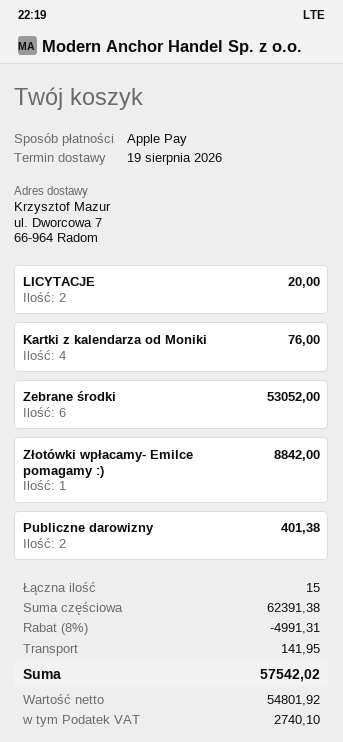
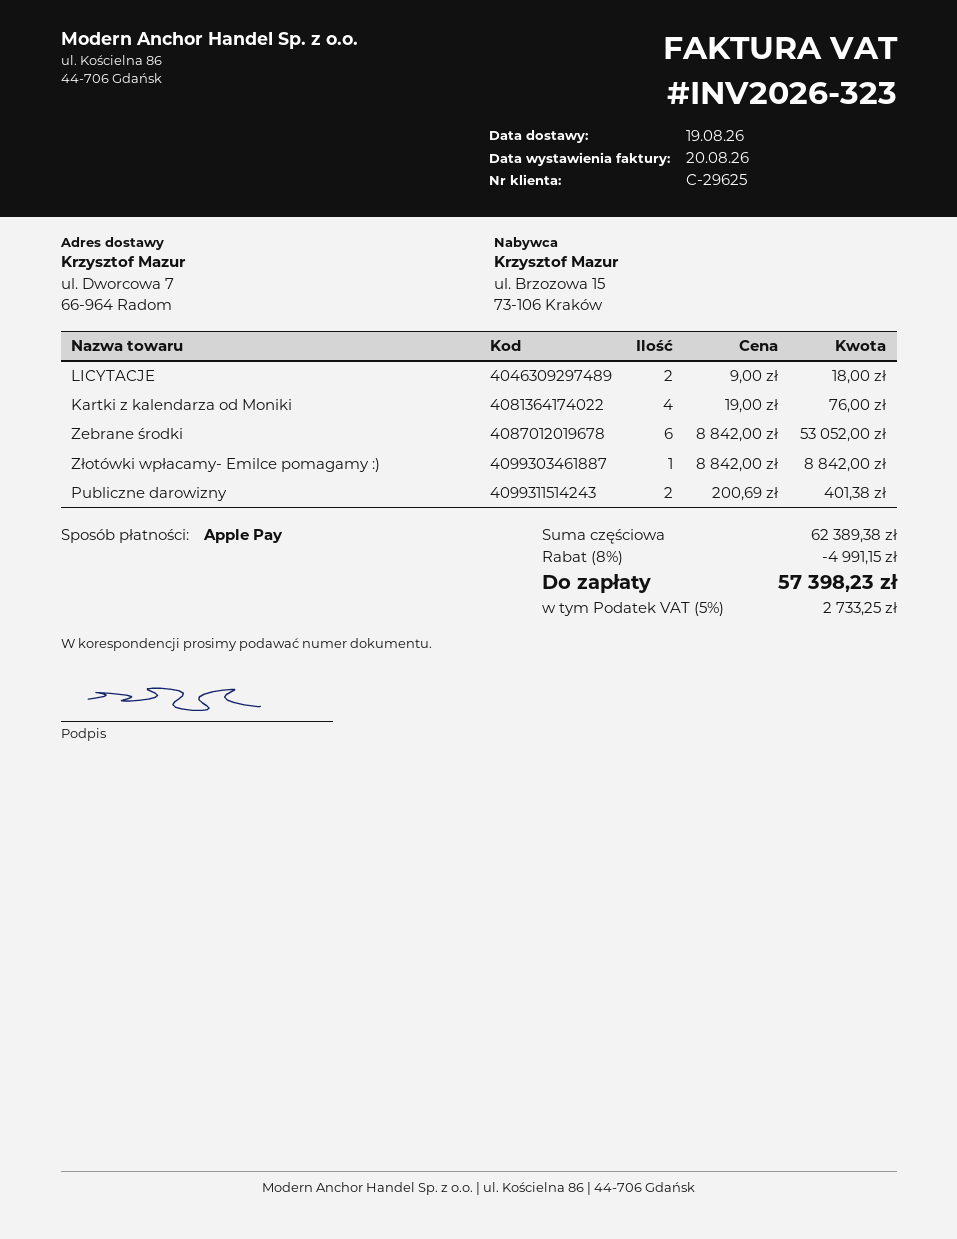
LICYTACJE: 2 for 20.00 -> 2 for 18.00
subtotal: 62391.38 -> 62389.38
discount: 8% = 4991.31 -> 8% = 4991.15
shipping: 141.95 -> none
tax: 2740.10 -> 2733.25
total: 57542.02 -> 57398.23

